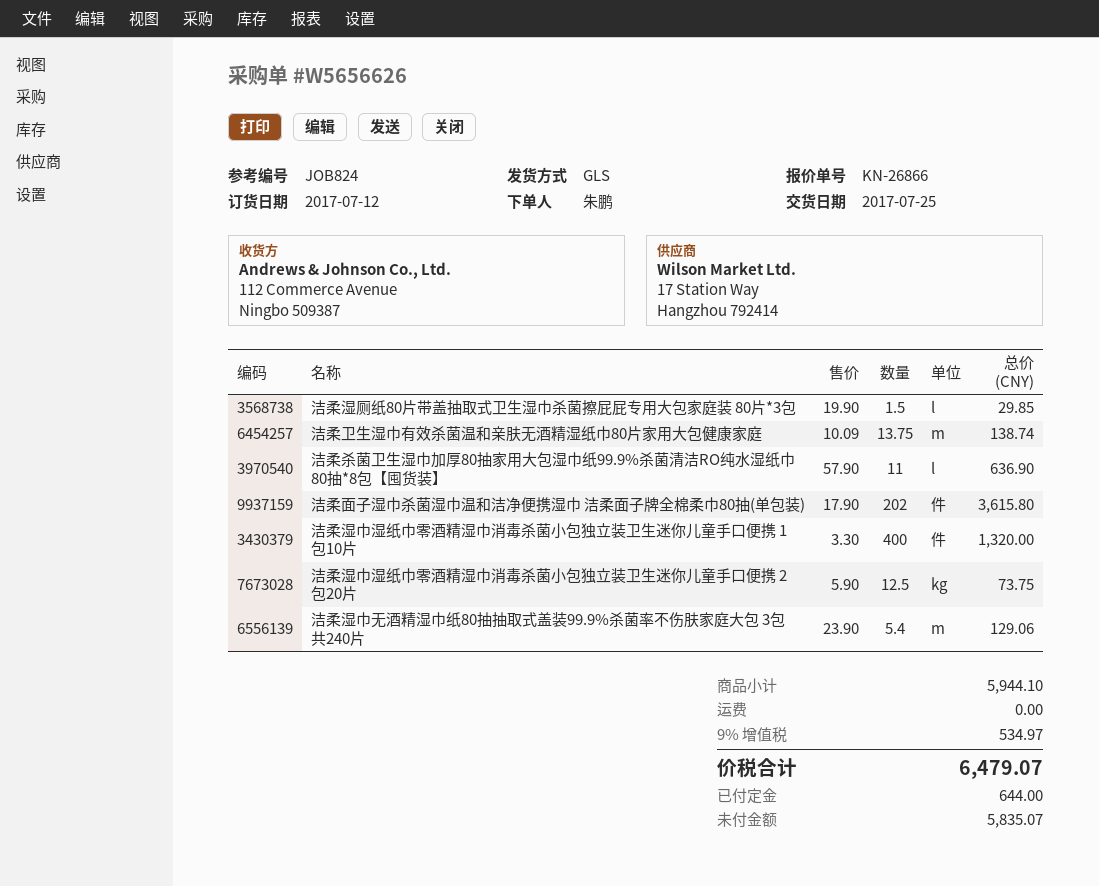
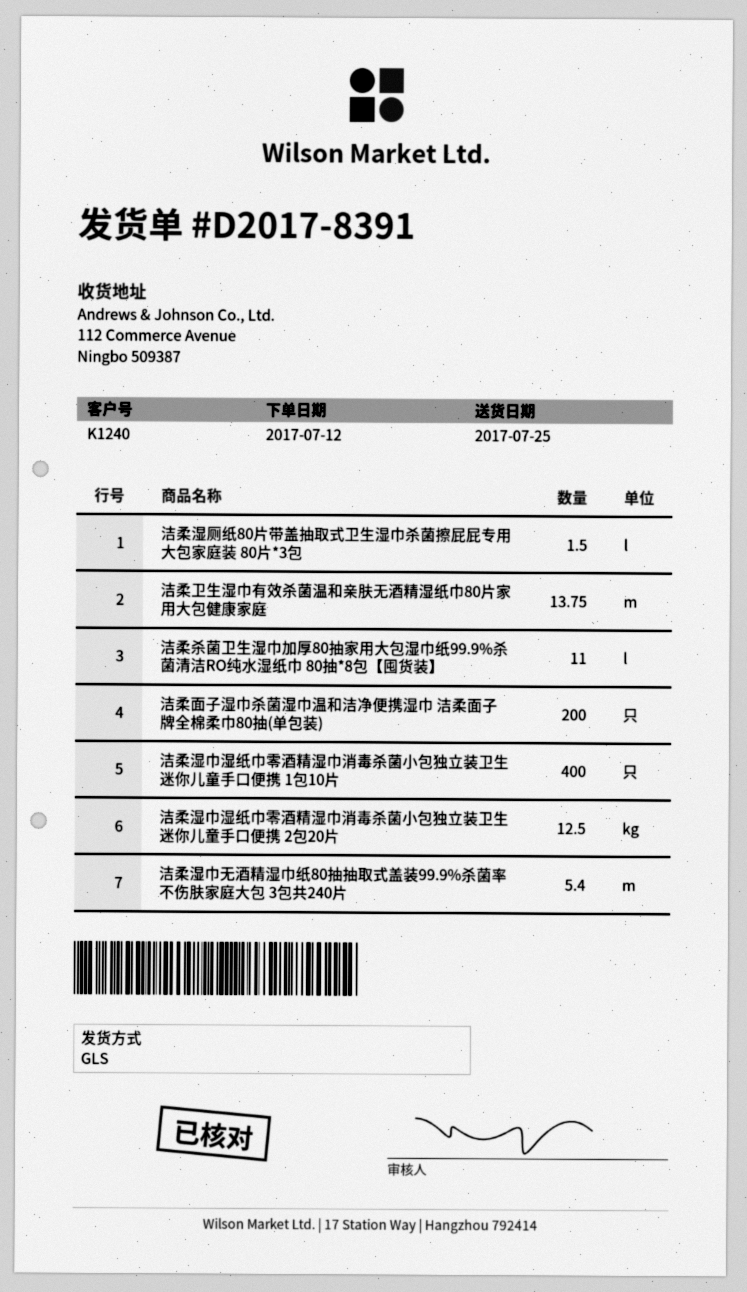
洁柔面子湿巾杀菌湿巾温和洁净便携湿巾 洁柔面子牌全棉柔巾80抽(单包装): 202 -> 200

